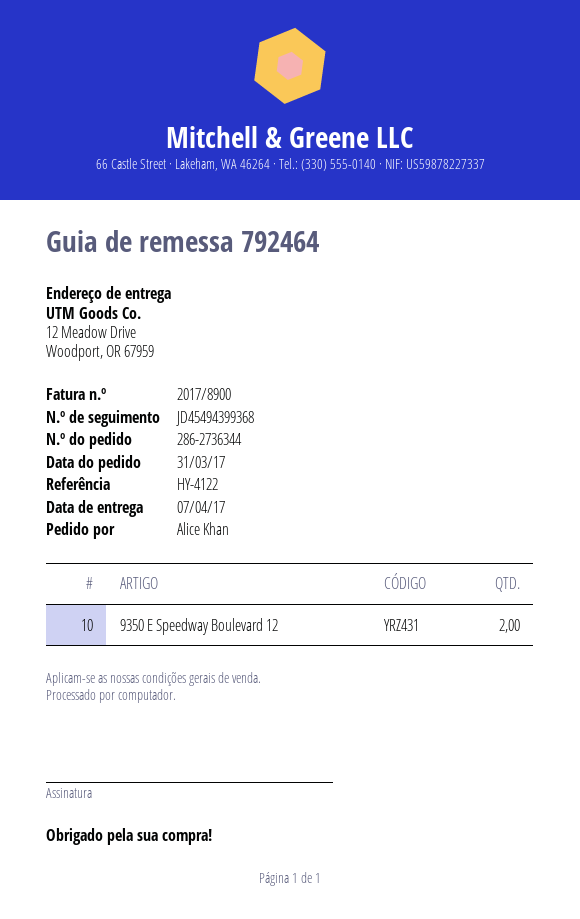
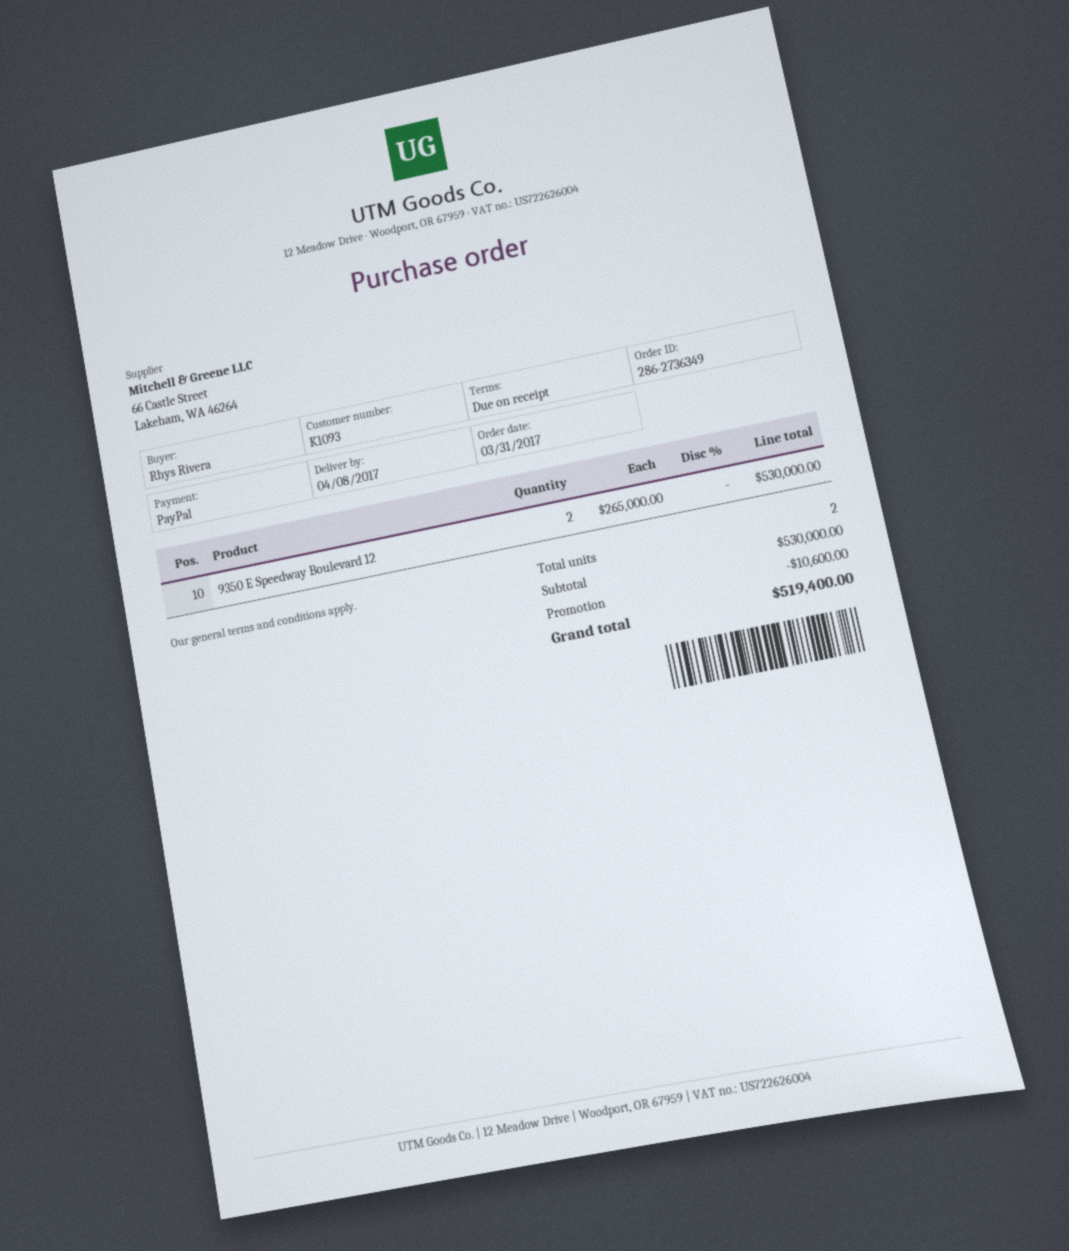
order number: 286-2736344 -> 286-2736349
delivery date: 2017-04-07 -> 2017-04-08
ordered by: Alice Khan -> Rhys Rivera

